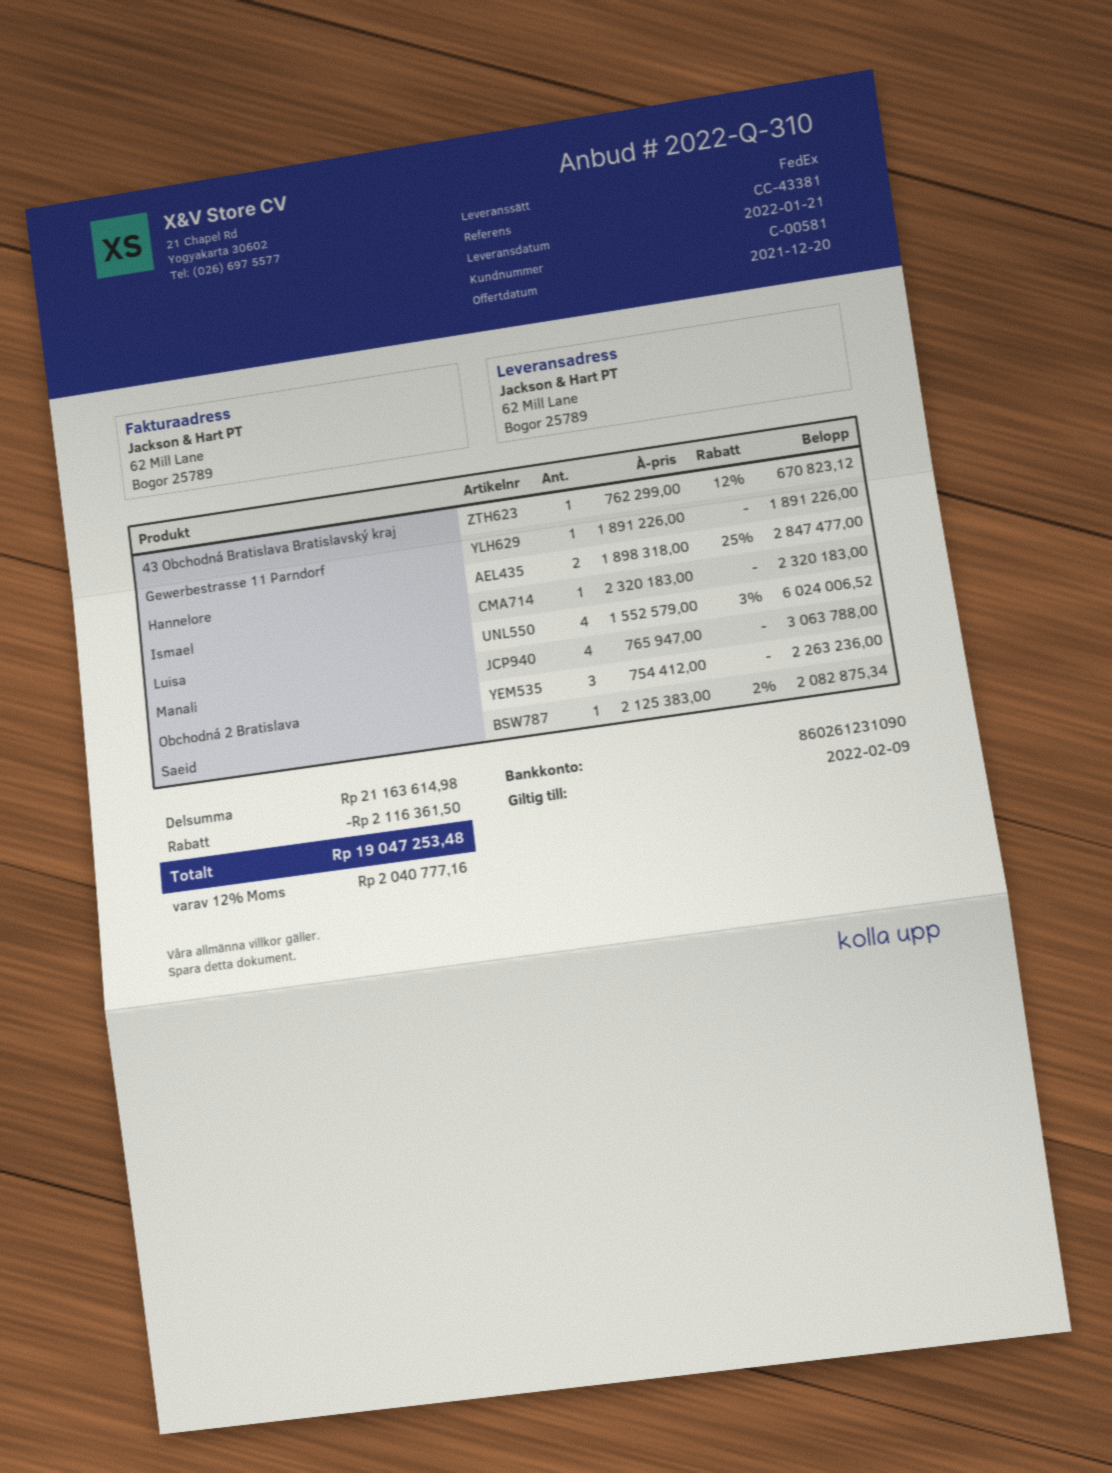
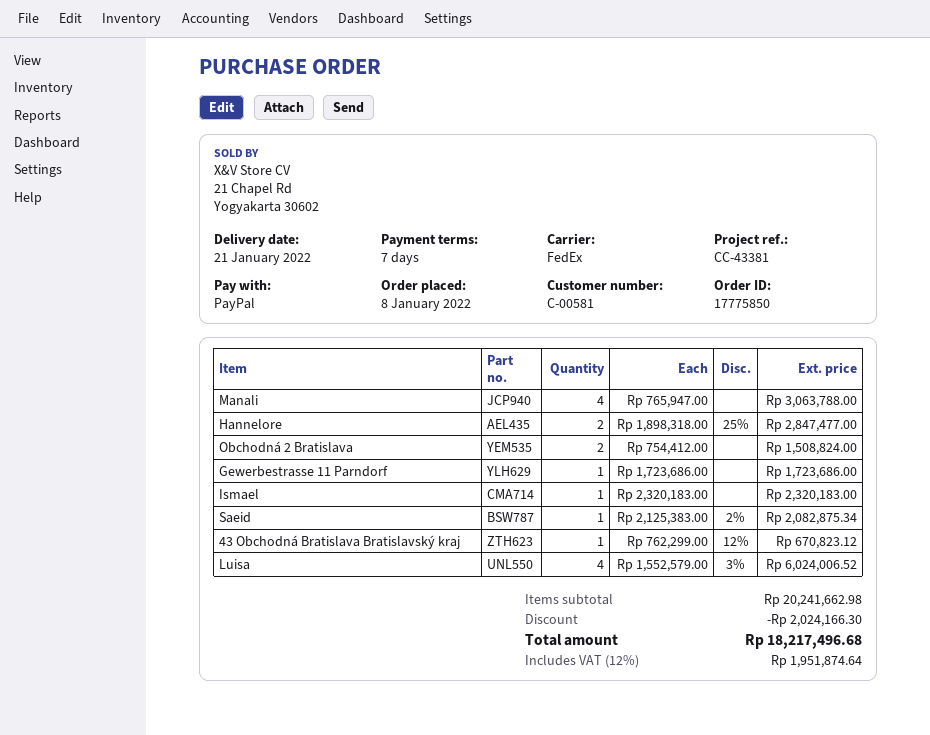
Gewerbestrasse 11 Parndorf: 1 x 1891226.00 = 1891226.00 -> 1 x 1723686.00 = 1723686.00
Obchodná 2 Bratislava: 3 x 754412.00 = 2263236.00 -> 2 x 754412.00 = 1508824.00
subtotal: 21163614.98 -> 20241662.98
discount: 2116361.50 -> 2024166.30
tax: 12% = 2040777.16 -> 12% = 1951874.64
total: 19047253.48 -> 18217496.68

